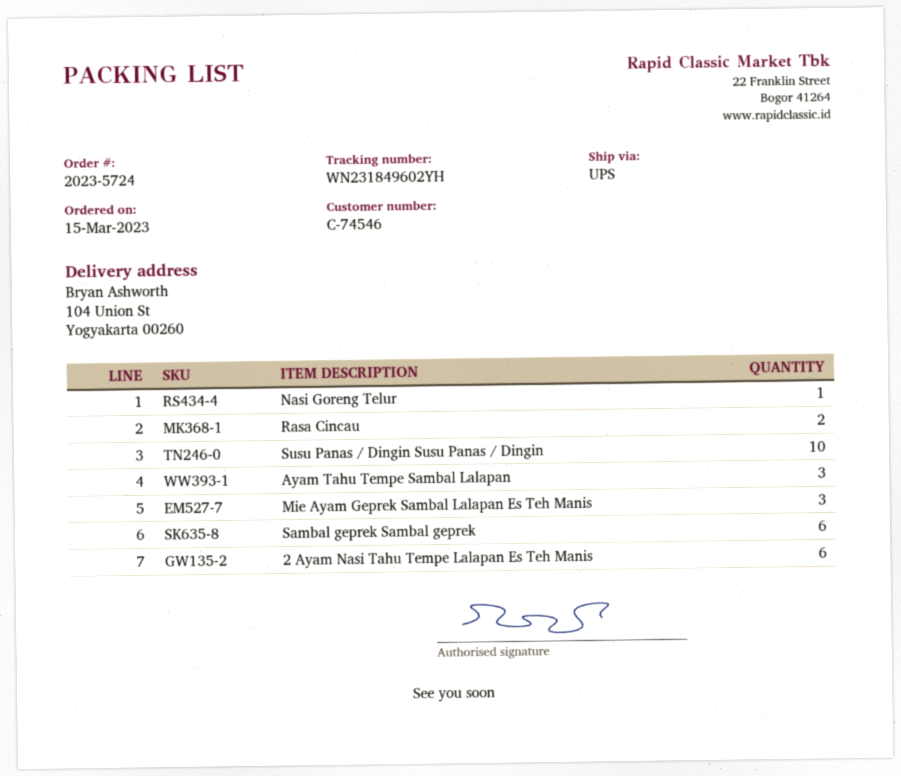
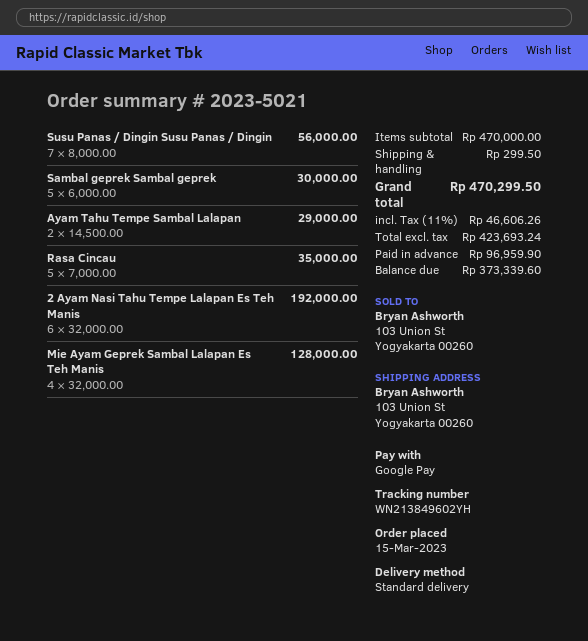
order number: 2023-5724 -> 2023-5021
shipping method: UPS -> standard
tracking number: WN231849602YH -> WN213849602YH
ship to: 104 Union St, Yogyakarta 00260 -> 103 Union St, Yogyakarta 00260
Nasi Goreng Telur: 1 -> none
Rasa Cincau: 2 -> 5
Susu Panas / Dingin Susu Panas / Dingin: 10 -> 7
Ayam Tahu Tempe Sambal Lalapan: 3 -> 2
Mie Ayam Geprek Sambal Lalapan Es Teh Manis: 3 -> 4
Sambal geprek Sambal geprek: 6 -> 5

